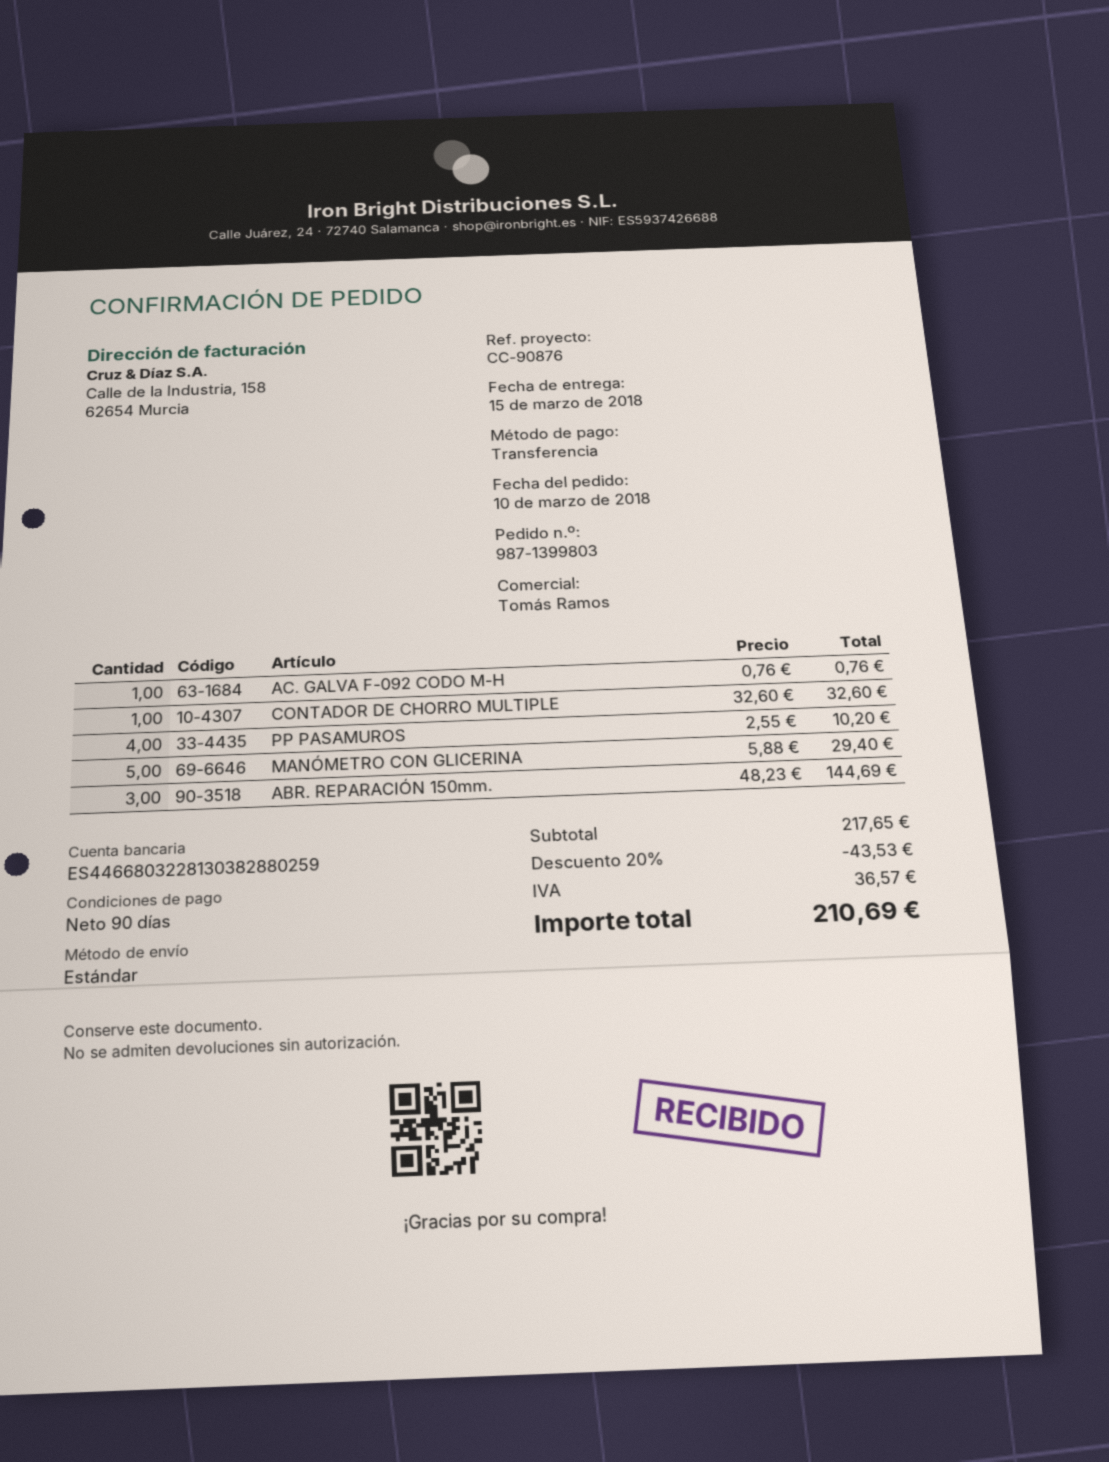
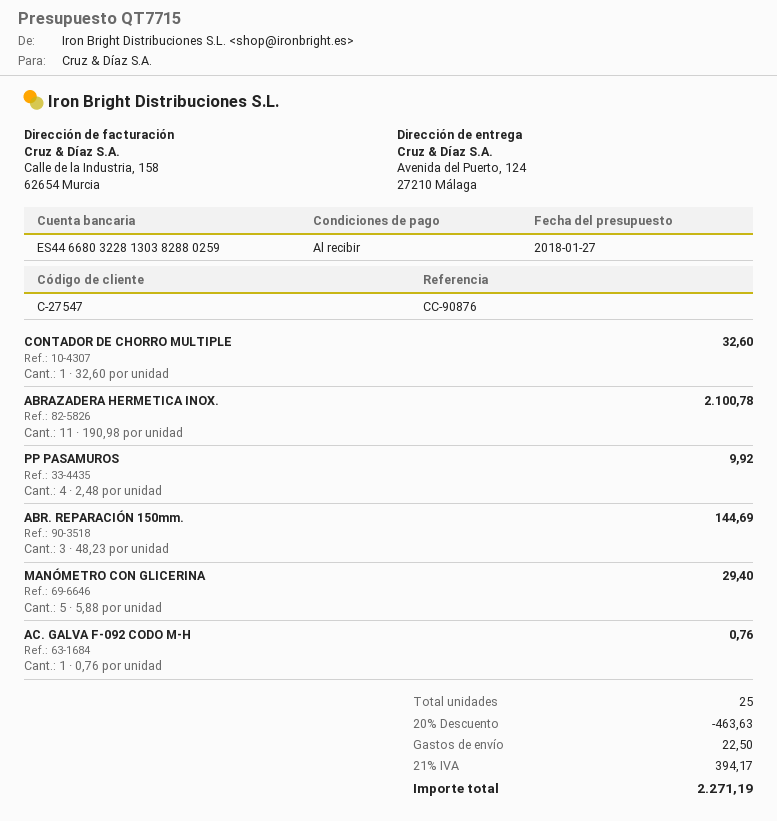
payment terms: 90 days -> on receipt
PP PASAMUROS: 4 x 2.55 = 10.20 -> 4 x 2.48 = 9.92
ABRAZADERA HERMETICA INOX.: none -> 11 x 190.98 = 2100.78
discount: 20% = 43.53 -> 20% = 463.63
shipping: none -> 22.50
tax: 36.57 -> 394.17
total: 210.69 -> 2271.19

